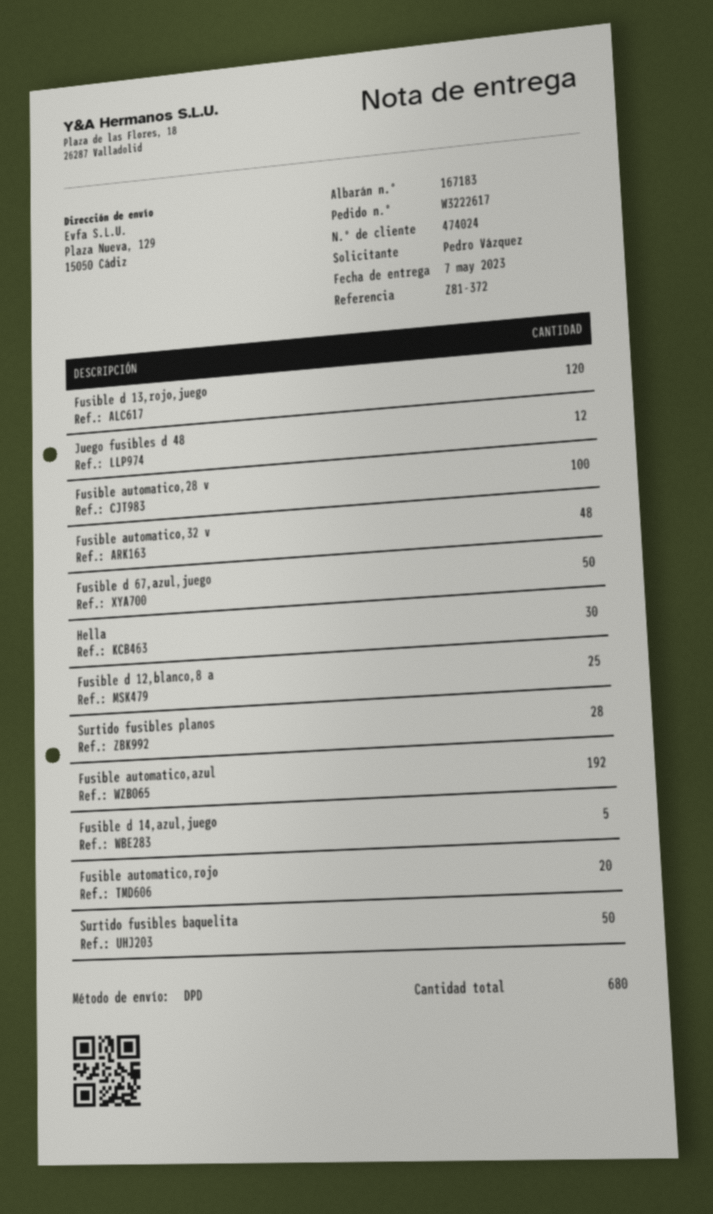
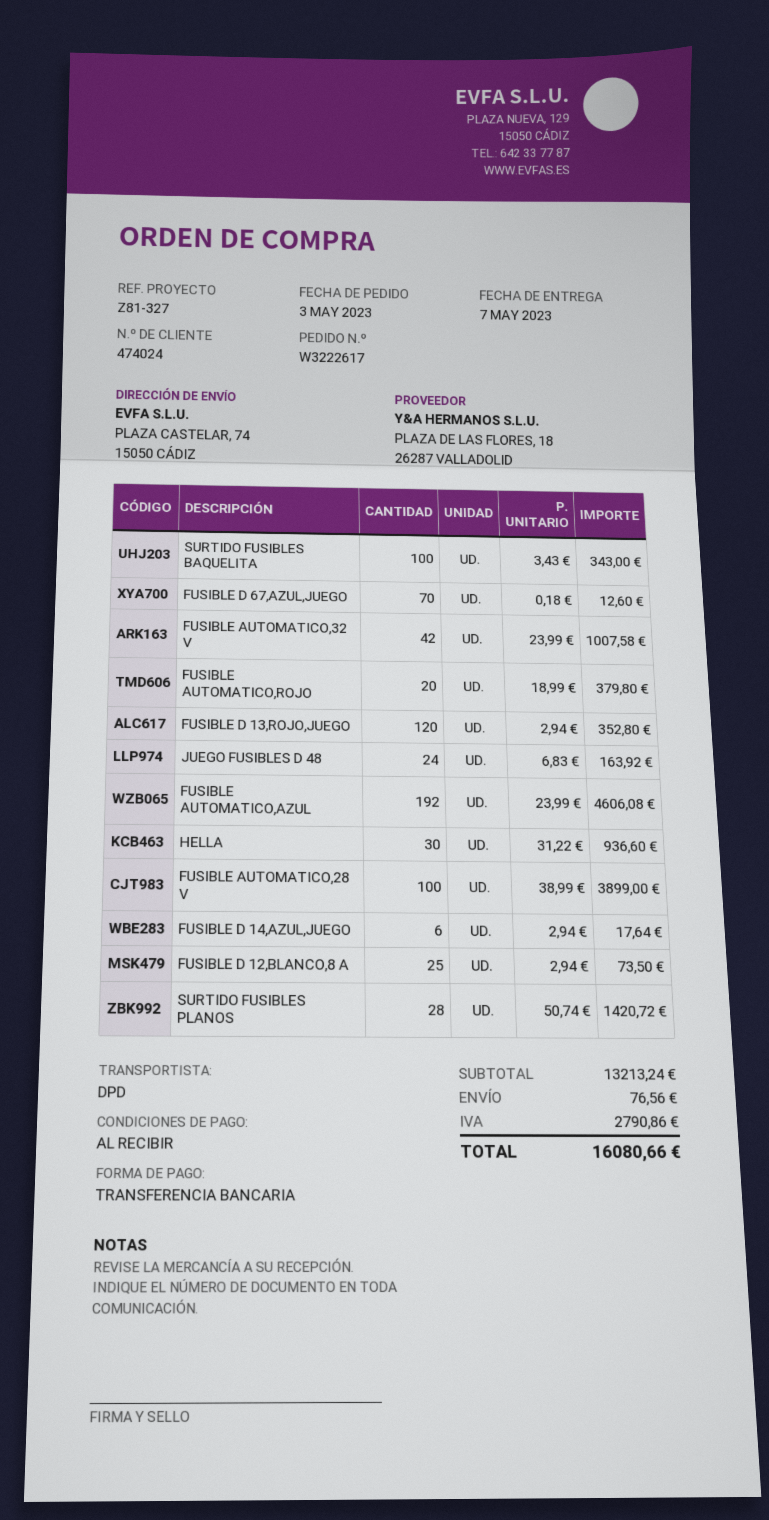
reference: Z81-372 -> Z81-327
ship to: Plaza Nueva, 129, 15050 Cádiz -> PLAZA CASTELAR, 74, 15050 CÁDIZ
Juego fusibles d 48: 12 -> 24
Fusible automatico,32 v: 48 -> 42
Fusible d 67,azul,juego: 50 -> 70
Fusible d 14,azul,juego: 5 -> 6
Surtido fusibles baquelita: 50 -> 100

